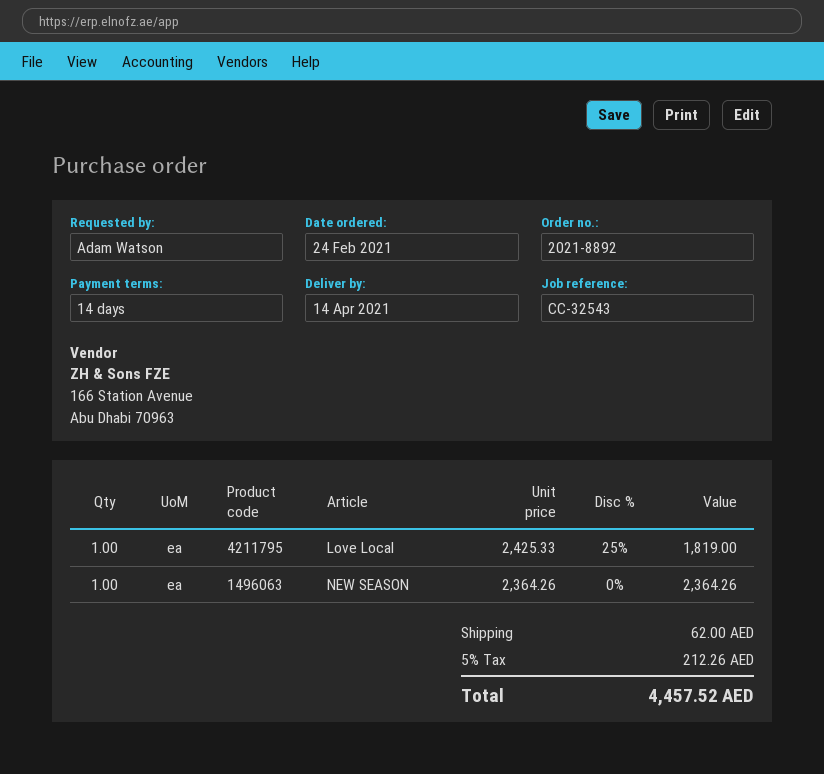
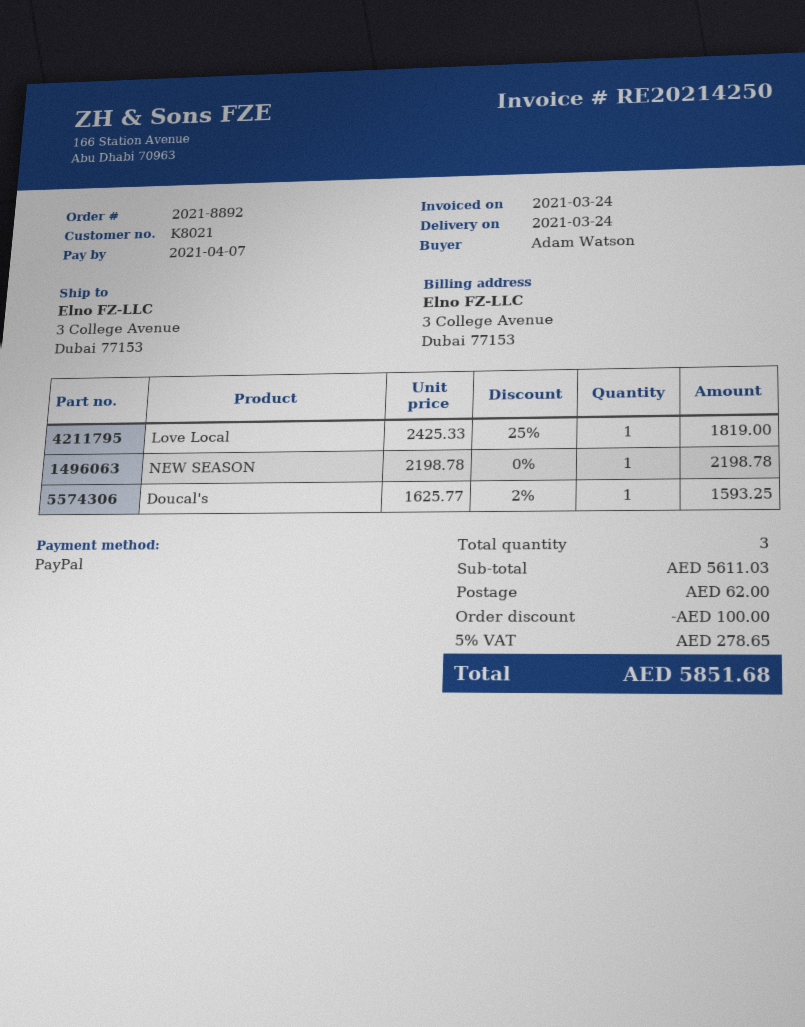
delivery date: 2021-04-14 -> 2021-03-24
NEW SEASON: 1 x 2364.26 = 2364.26 -> 1 x 2198.78 = 2198.78
Doucal's: none -> 1 x 1625.77 - 2% = 1593.25
discount: none -> 100.00
tax: 5% = 212.26 -> 5% = 278.65
total: 4457.52 -> 5851.68

